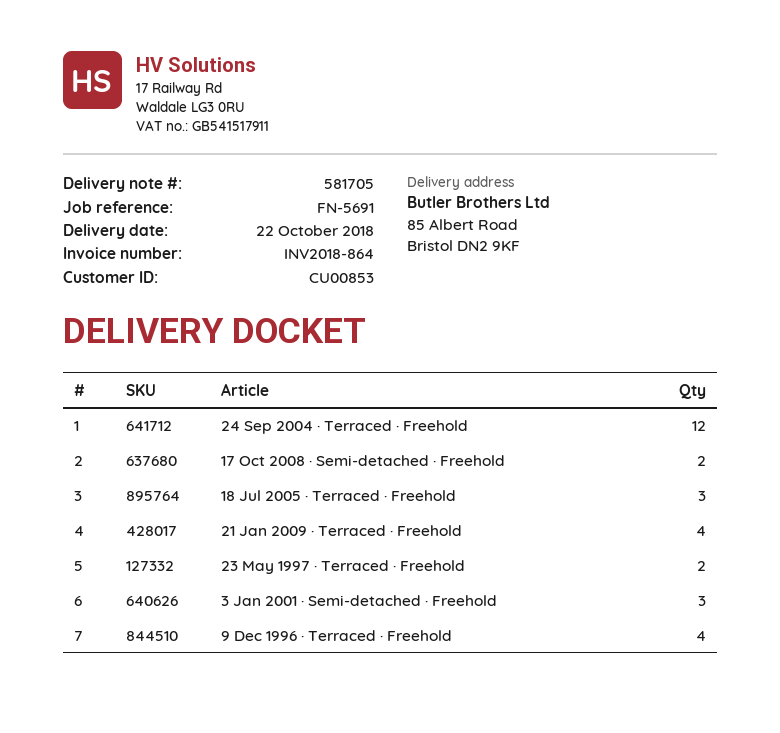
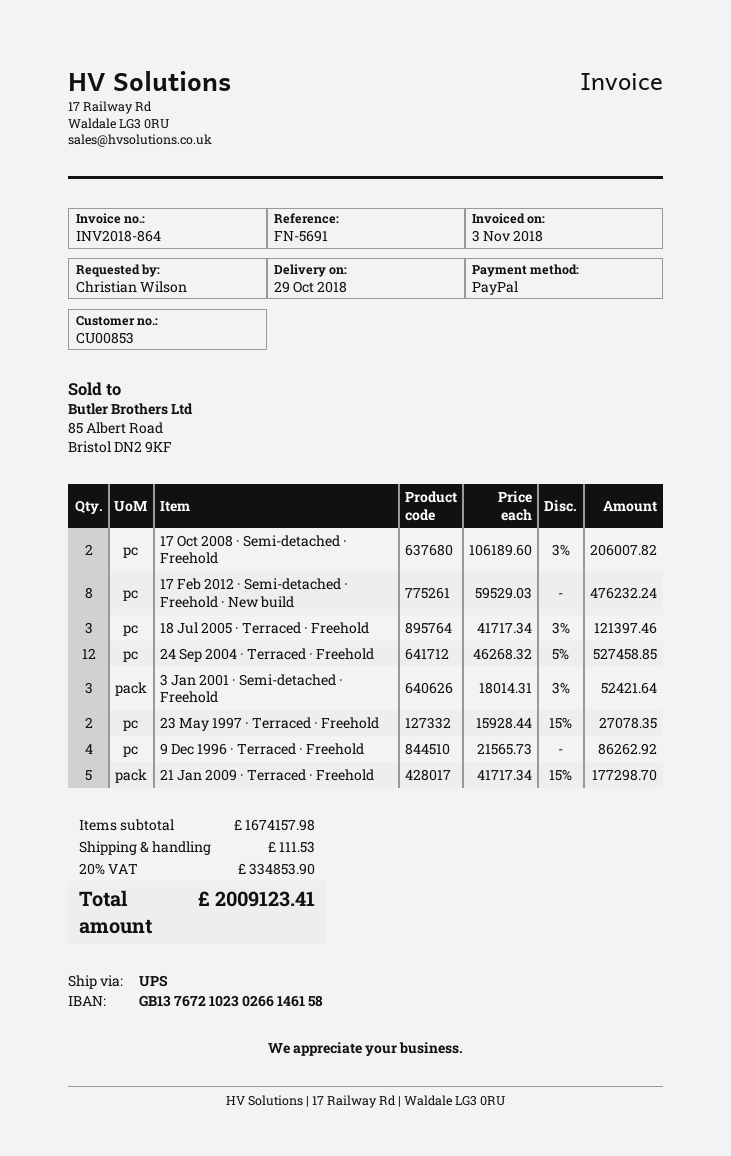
delivery date: 2018-10-22 -> 2018-10-29
21 Jan 2009 · Terraced · Freehold: 4 -> 5
17 Feb 2012 · Semi-detached · Freehold · New build: none -> 8

